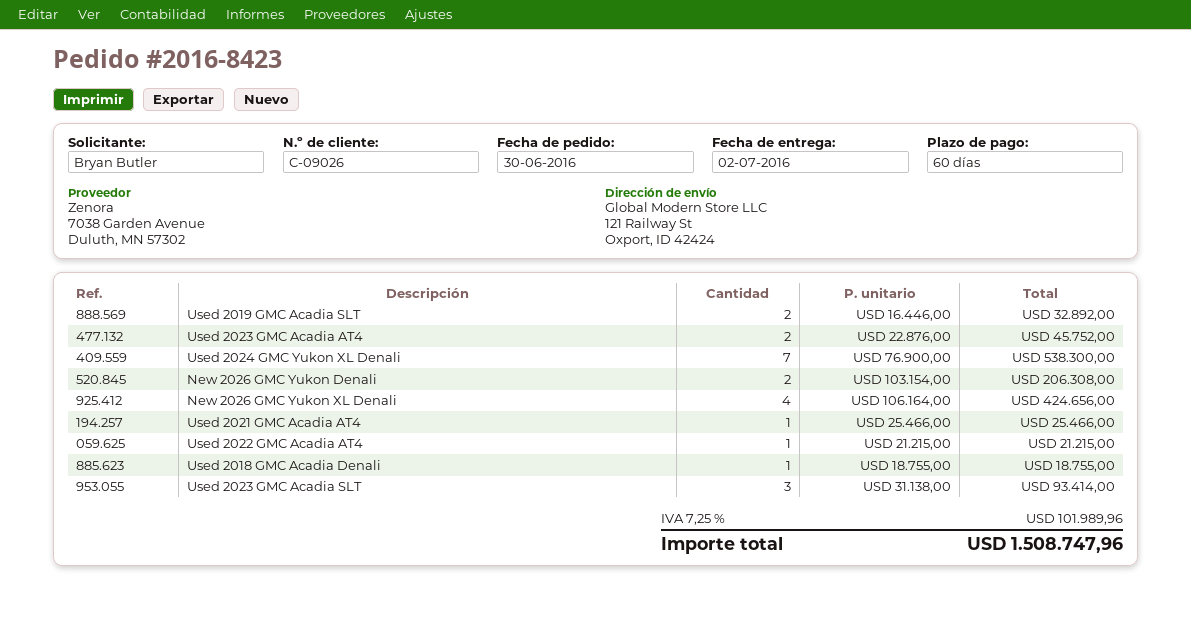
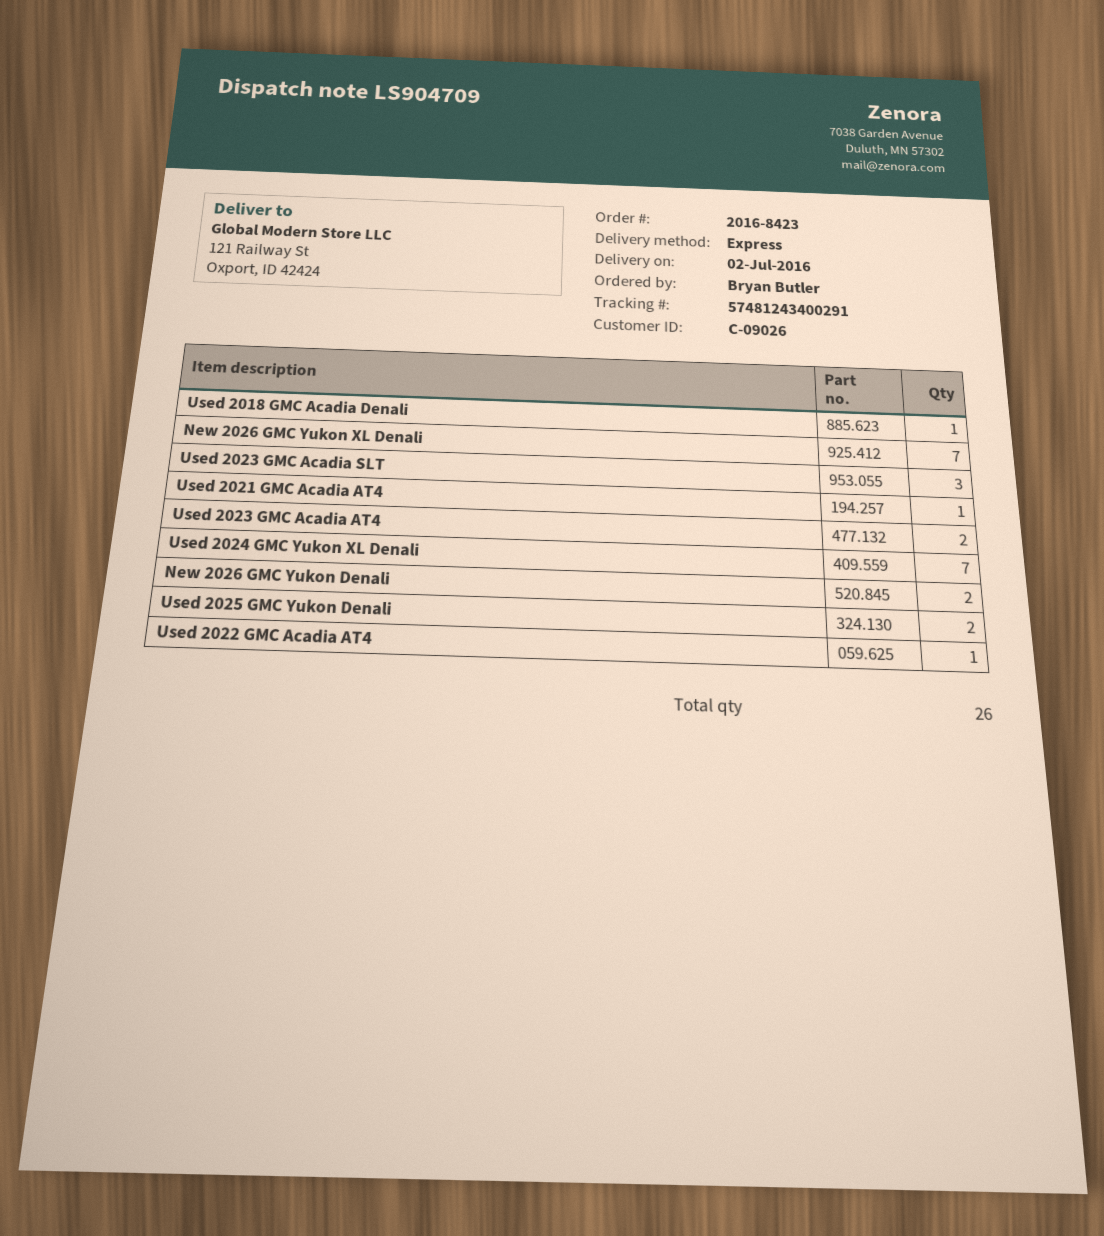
Used 2019 GMC Acadia SLT: 2 -> none
New 2026 GMC Yukon XL Denali: 4 -> 7
Used 2025 GMC Yukon Denali: none -> 2

